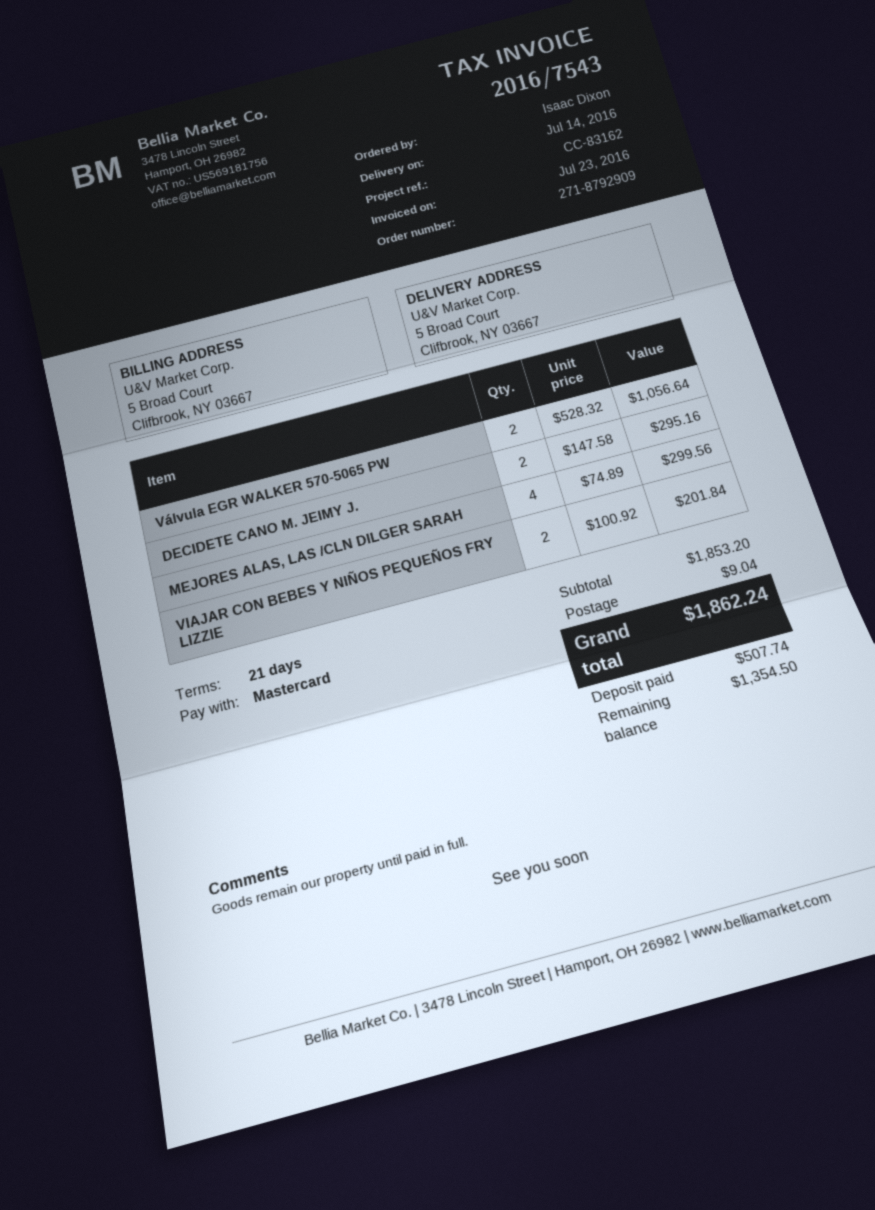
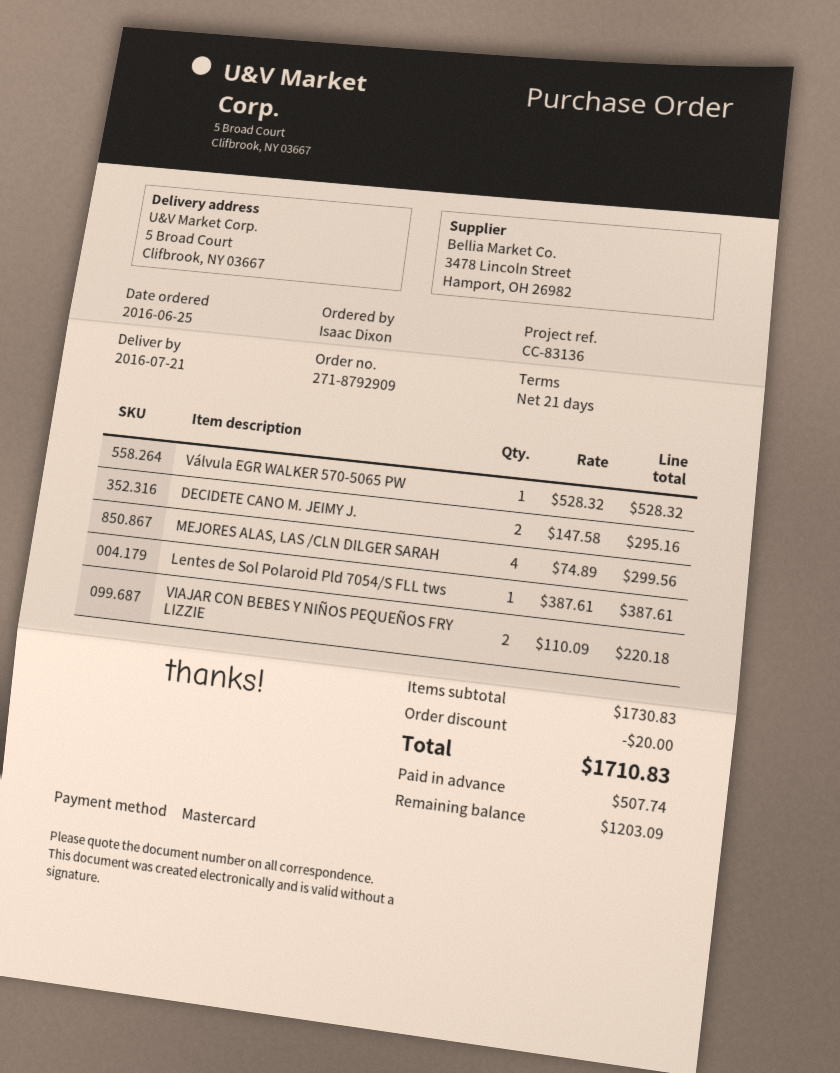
delivery date: 2016-07-14 -> 2016-07-21
reference: CC-83162 -> CC-83136
Válvula EGR WALKER 570-5065 PW: 2 x 528.32 = 1056.64 -> 1 x 528.32 = 528.32
VIAJAR CON BEBES Y NIÑOS PEQUEÑOS FRY LIZZIE: 2 x 100.92 = 201.84 -> 2 x 110.09 = 220.18
Lentes de Sol Polaroid Pld 7054/S FLL tws: none -> 1 x 387.61 = 387.61
subtotal: 1853.20 -> 1730.83
discount: none -> 20.00
shipping: 9.04 -> none
total: 1862.24 -> 1710.83
balance: 1354.50 -> 1203.09

